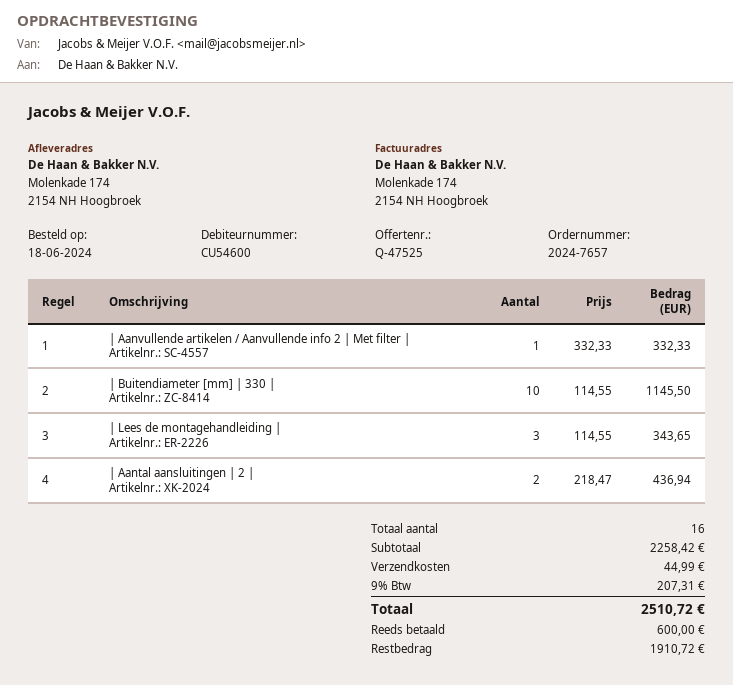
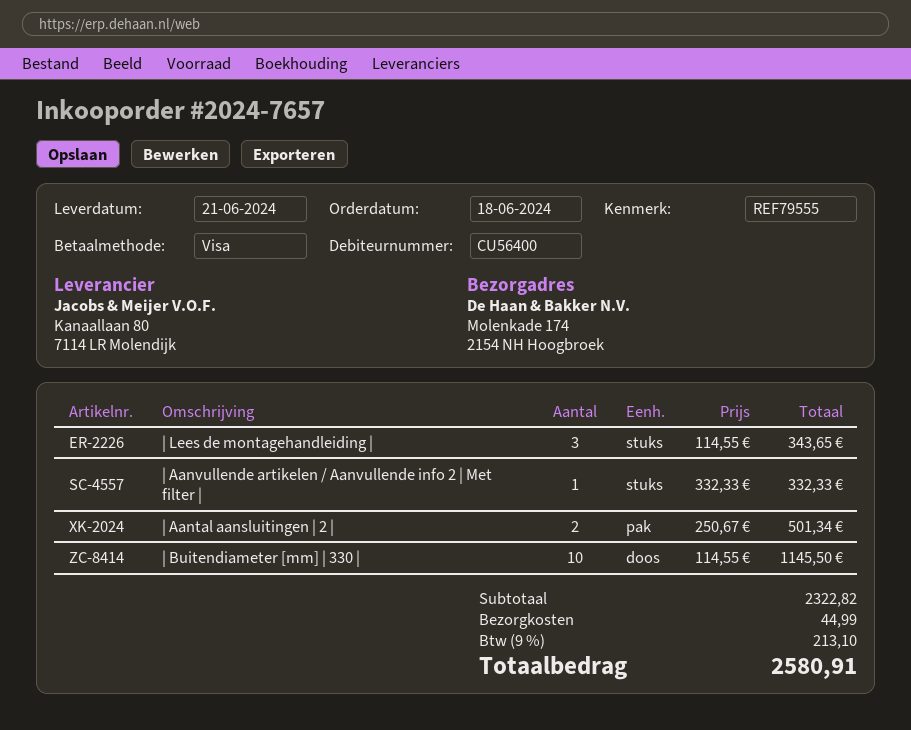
customer number: CU54600 -> CU56400
| Aantal aansluitingen | 2 |: 2 x 218.47 = 436.94 -> 2 x 250.67 = 501.34
subtotal: 2258.42 -> 2322.82
tax: 9% = 207.31 -> 9% = 213.10
total: 2510.72 -> 2580.91

